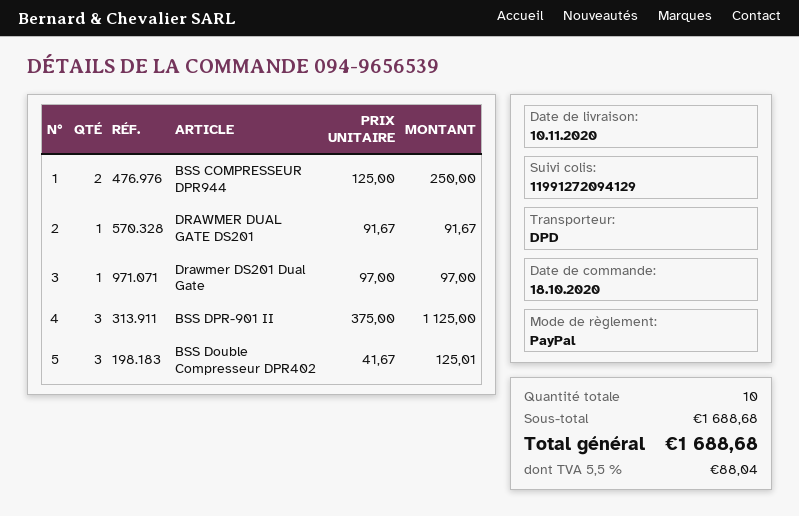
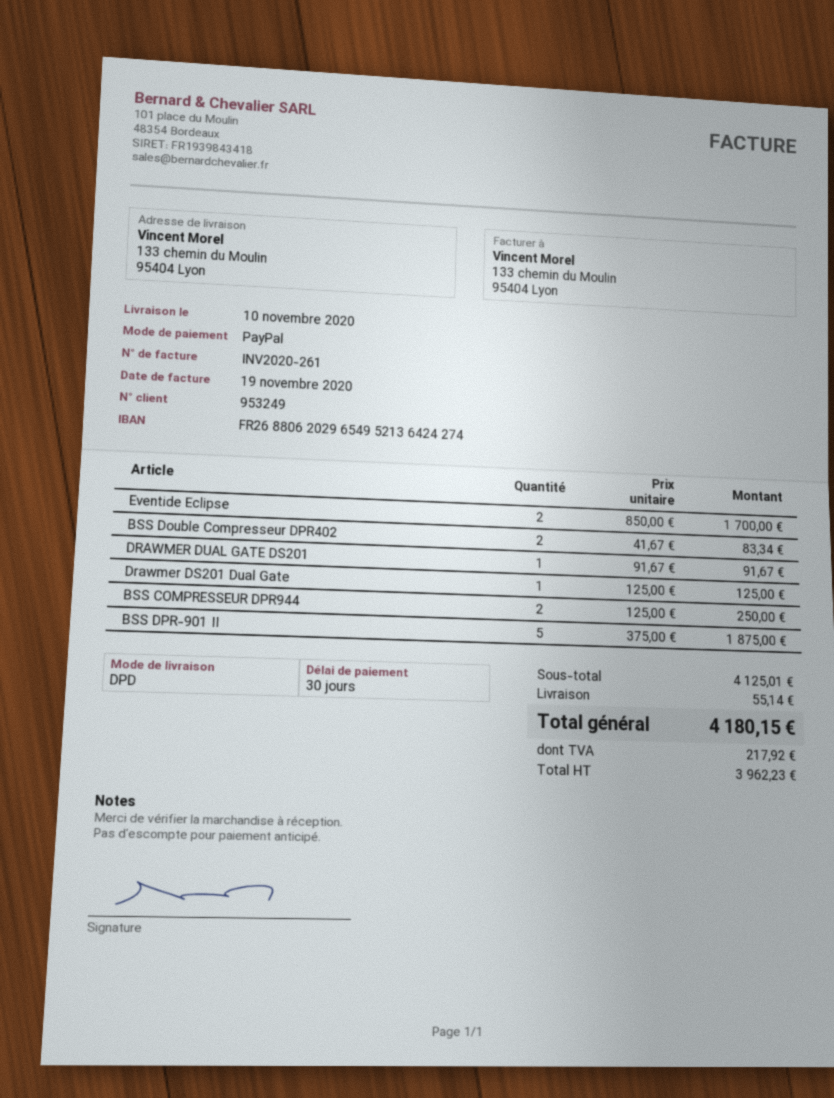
Drawmer DS201 Dual Gate: 1 x 97.00 = 97.00 -> 1 x 125.00 = 125.00
BSS DPR-901 II: 3 x 375.00 = 1125.00 -> 5 x 375.00 = 1875.00
BSS Double Compresseur DPR402: 3 x 41.67 = 125.01 -> 2 x 41.67 = 83.34
Eventide Eclipse: none -> 2 x 850.00 = 1700.00
subtotal: 1688.68 -> 4125.01
shipping: none -> 55.14
tax: 88.04 -> 217.92
total: 1688.68 -> 4180.15

